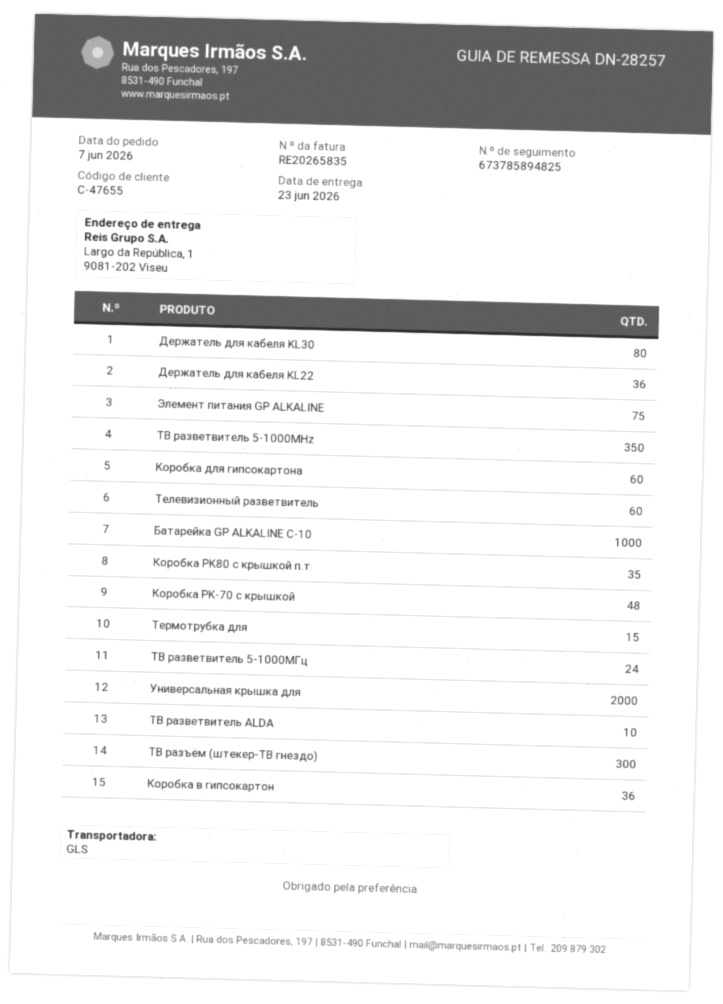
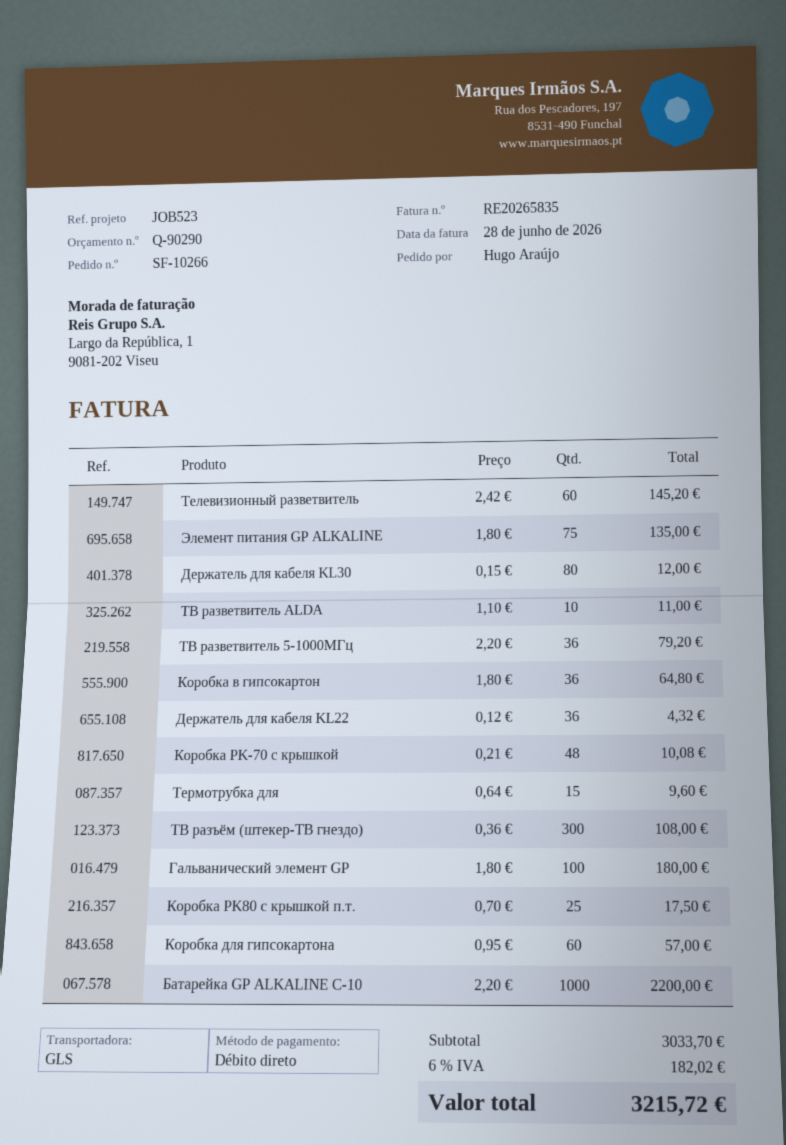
ТВ разветвитель 5-1000MHz: 350 -> none
Коробка PK80 с крышкой п.т.: 35 -> 25
ТВ разветвитель 5-1000МГц: 24 -> 36
Универсальная крышка для: 2000 -> none
Гальванический элемент GP: none -> 100

